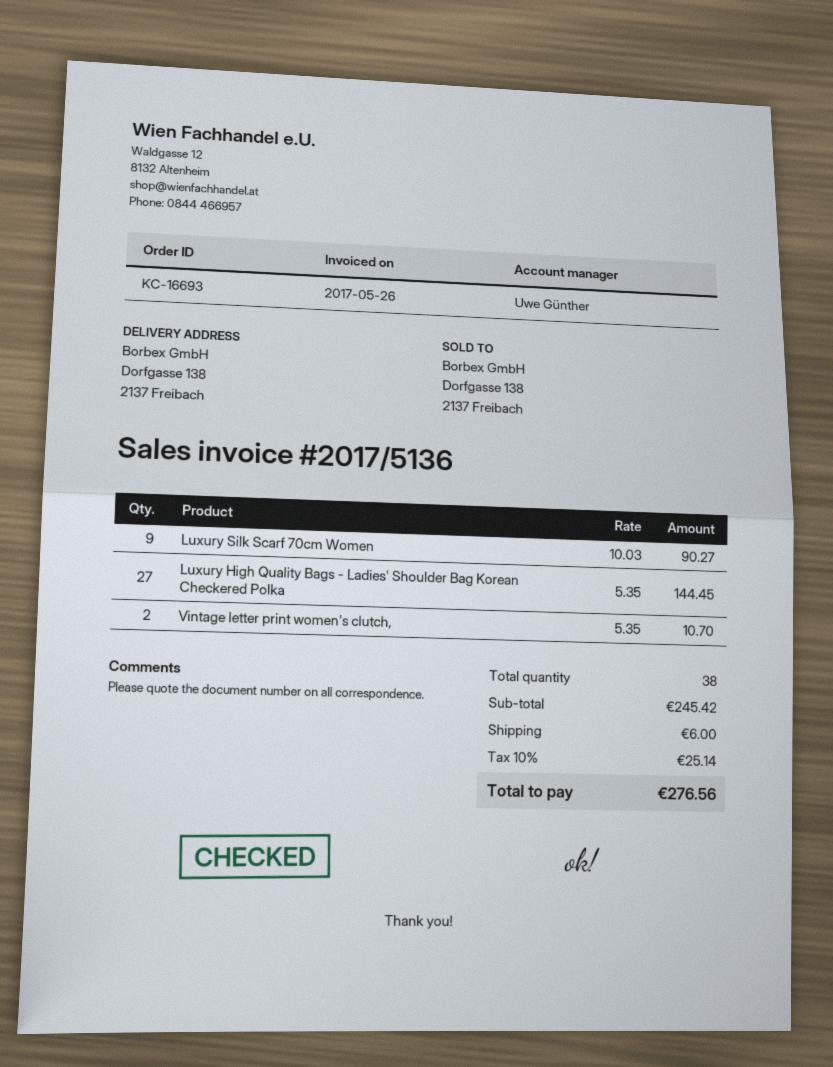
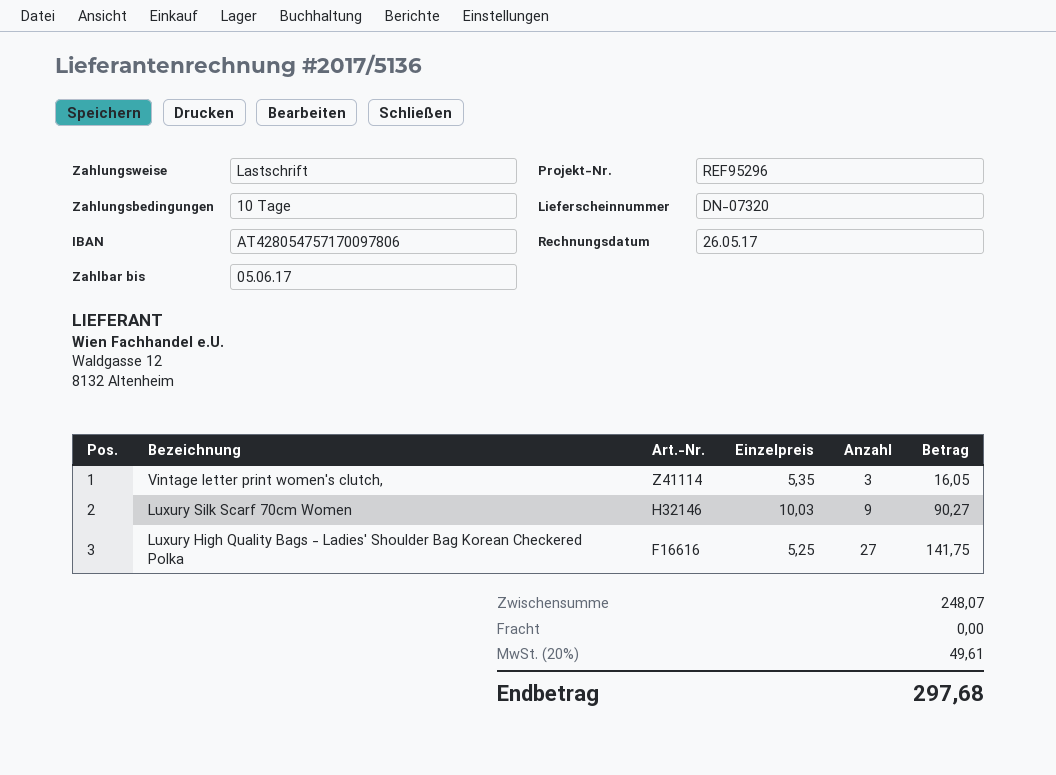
Luxury High Quality Bags - Ladies' Shoulder Bag Korean Checkered Polka: 27 x 5.35 = 144.45 -> 27 x 5.25 = 141.75
Vintage letter print women's clutch,: 2 x 5.35 = 10.70 -> 3 x 5.35 = 16.05
subtotal: 245.42 -> 248.07
shipping: 6.00 -> 0.00
tax: 10% = 25.14 -> 20% = 49.61
total: 276.56 -> 297.68

